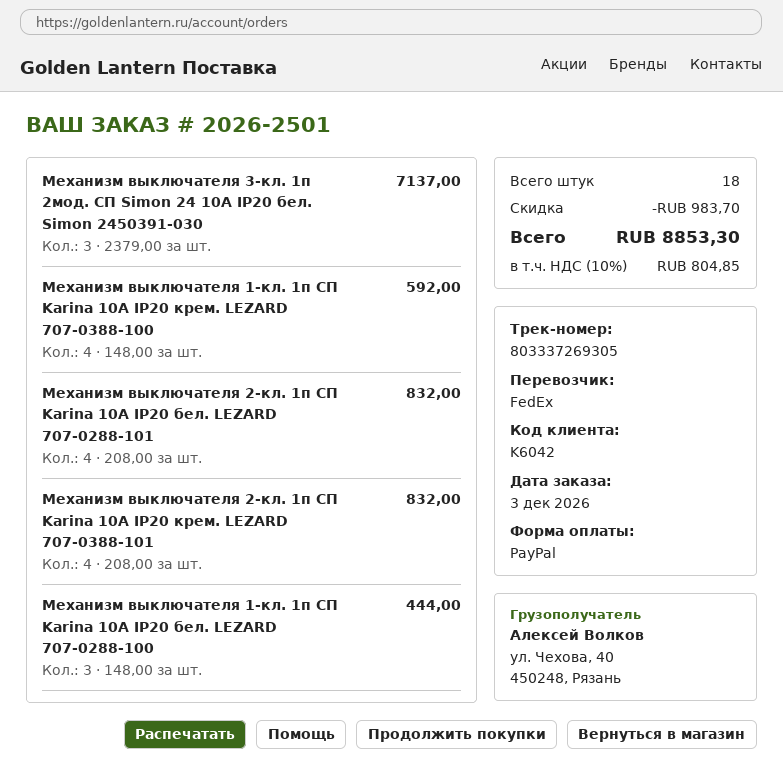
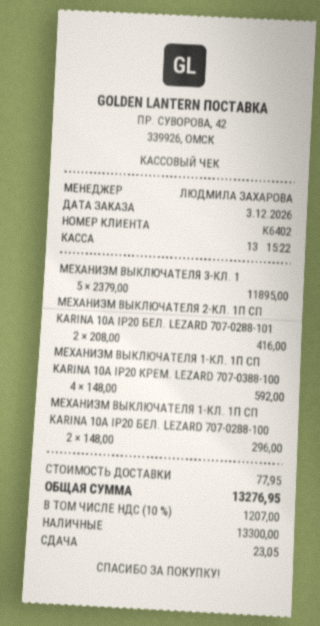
customer number: K6042 -> K6402
payment method: PayPal -> cash
Механизм выключателя 3-кл. 1п 2мод. СП Simon 24 10А IP20 бел. Simon 2450391-030: 3 x 2379.00 = 7137.00 -> 5 x 2379.00 = 11895.00
Механизм выключателя 2-кл. 1п СП Karina 10А IP20 бел. LEZARD 707-0288-101: 4 x 208.00 = 832.00 -> 2 x 208.00 = 416.00
Механизм выключателя 2-кл. 1п СП Karina 10А IP20 крем. LEZARD 707-0388-101: 4 x 208.00 = 832.00 -> none
Механизм выключателя 1-кл. 1п СП Karina 10А IP20 бел. LEZARD 707-0288-100: 3 x 148.00 = 444.00 -> 2 x 148.00 = 296.00
discount: 983.70 -> none
shipping: none -> 77.95
tax: 10% = 804.85 -> 10% = 1207.00
total: 8853.30 -> 13276.95

